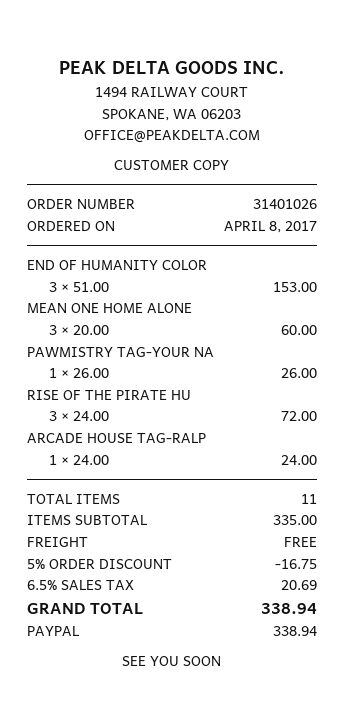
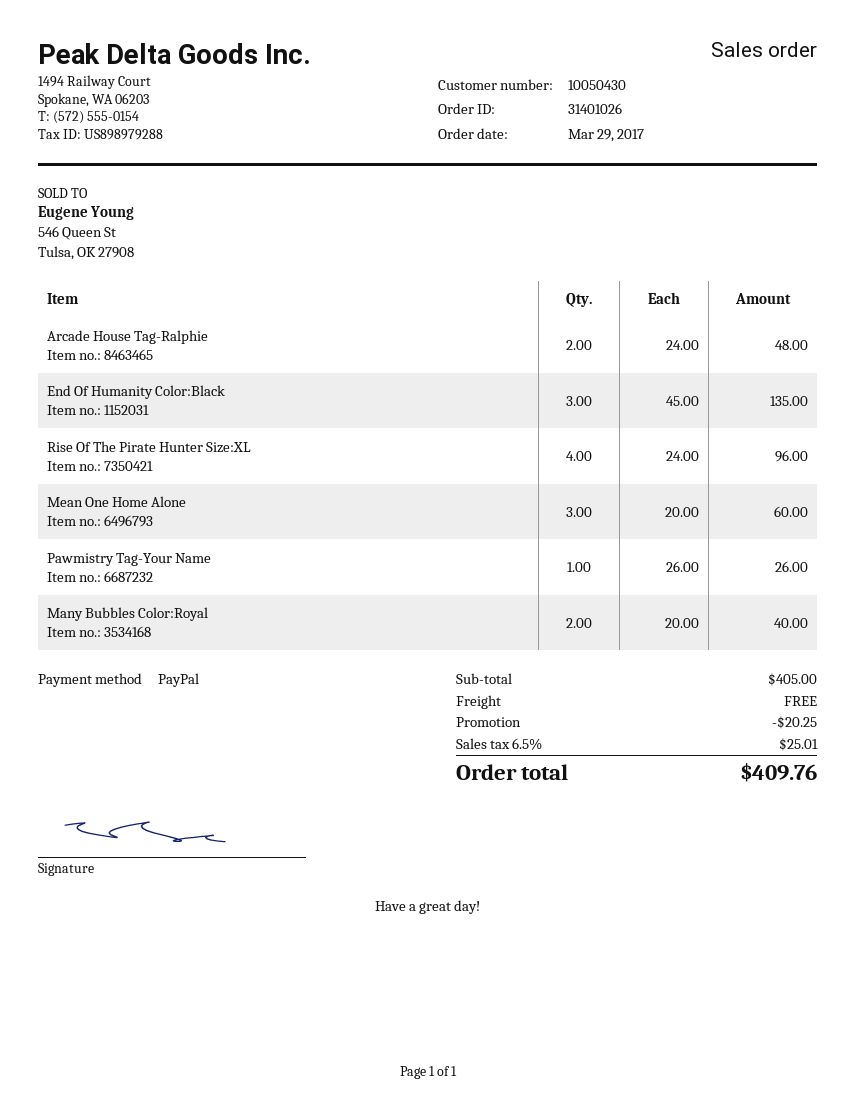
order date: 2017-04-08 -> 2017-03-29
END OF HUMANITY COLOR: 3 x 51.00 = 153.00 -> 3 x 45.00 = 135.00
RISE OF THE PIRATE HU: 3 x 24.00 = 72.00 -> 4 x 24.00 = 96.00
ARCADE HOUSE TAG-RALP: 1 x 24.00 = 24.00 -> 2 x 24.00 = 48.00
Many Bubbles Color:Royal: none -> 2 x 20.00 = 40.00
subtotal: 335.00 -> 405.00
discount: 16.75 -> 20.25
tax: 6.5% = 20.69 -> 6.5% = 25.01
total: 338.94 -> 409.76

